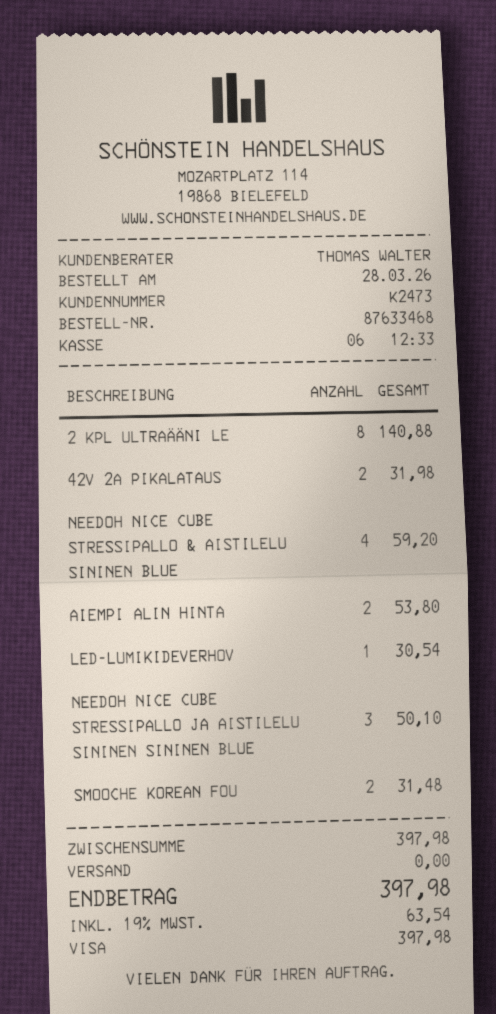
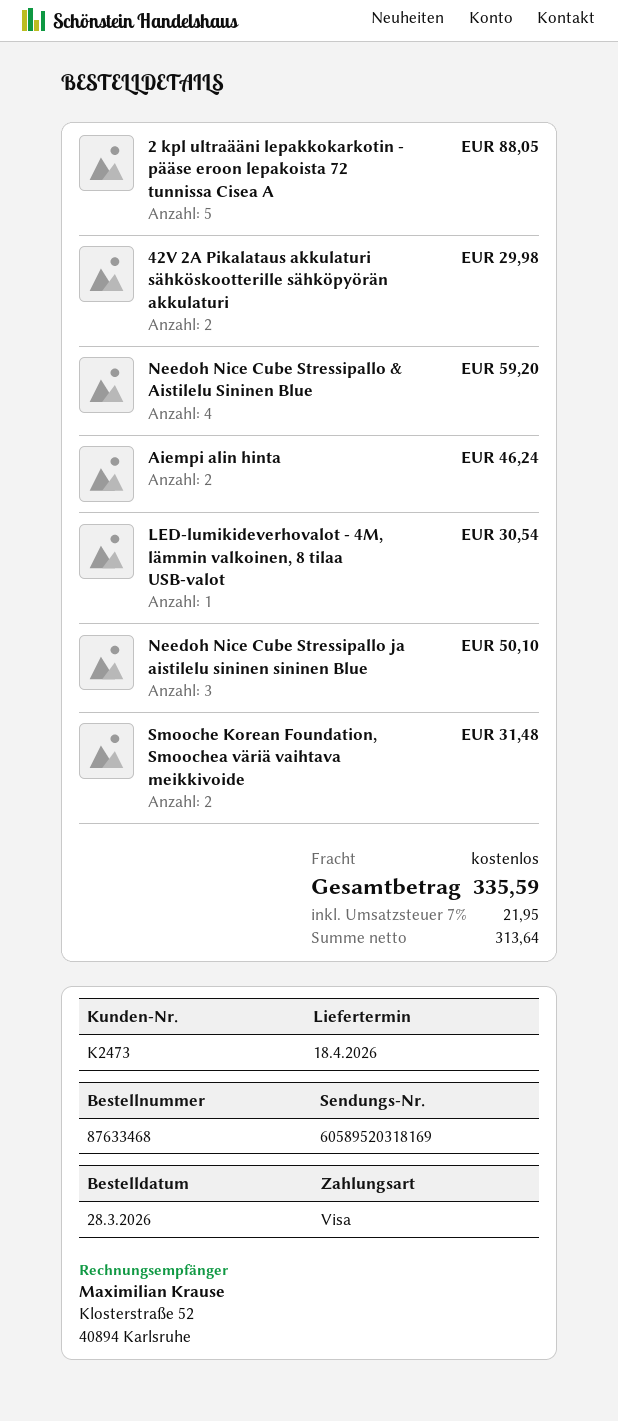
2 KPL ULTRAÄÄNI LE: 8 for 140.88 -> 5 for 88.05
42V 2A PIKALATAUS: 2 for 31.98 -> 2 for 29.98
AIEMPI ALIN HINTA: 2 for 53.80 -> 2 for 46.24
tax: 19% = 63.54 -> 7% = 21.95
total: 397.98 -> 335.59

